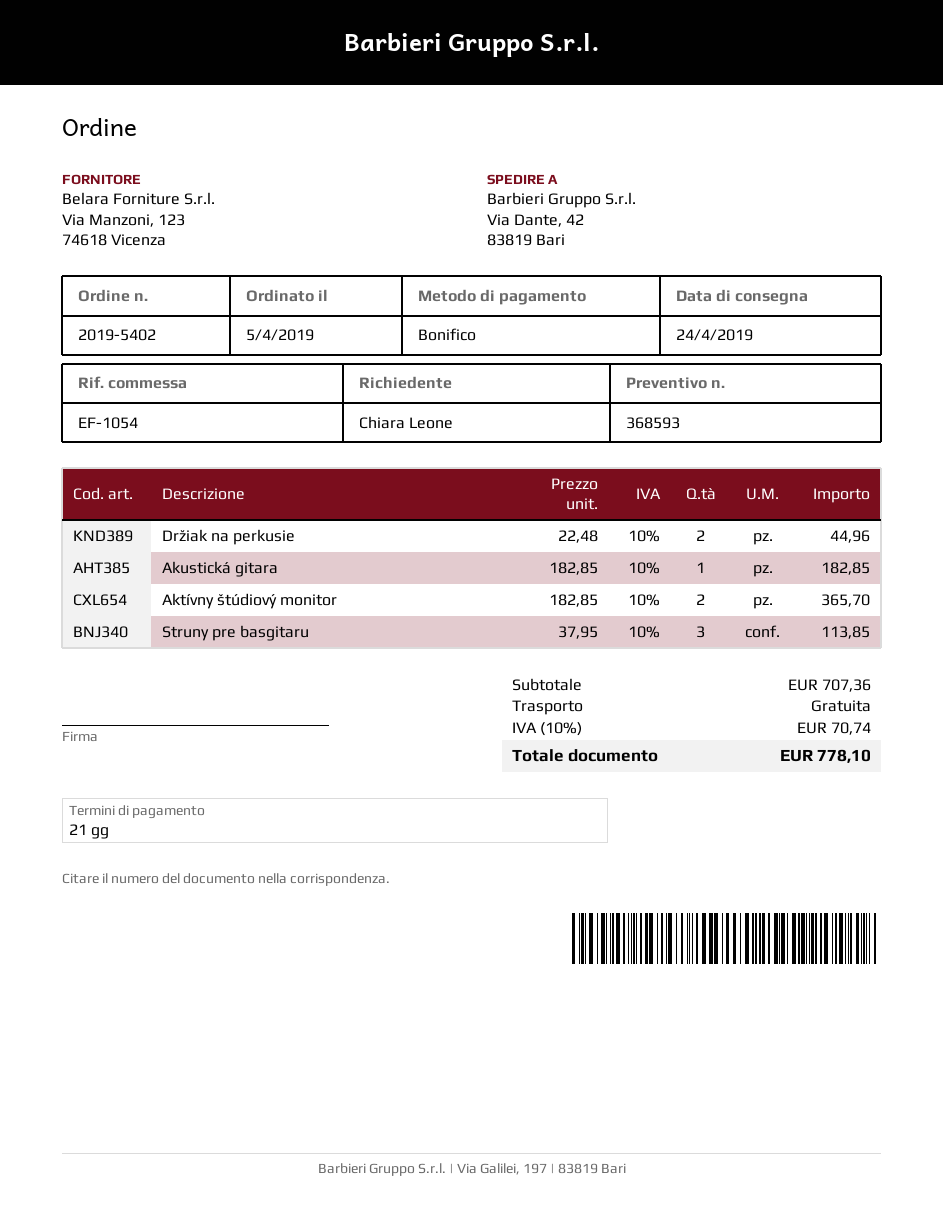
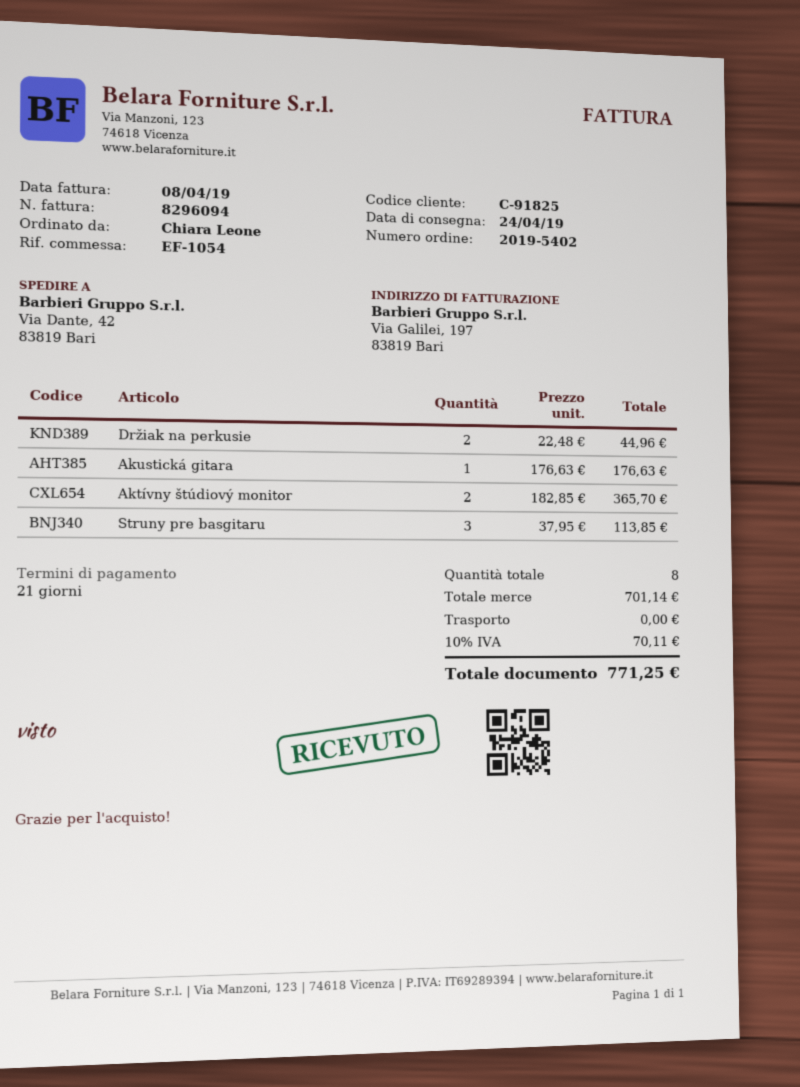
Akustická gitara: 1 x 182.85 = 182.85 -> 1 x 176.63 = 176.63
subtotal: 707.36 -> 701.14
tax: 10% = 70.74 -> 10% = 70.11
total: 778.10 -> 771.25

